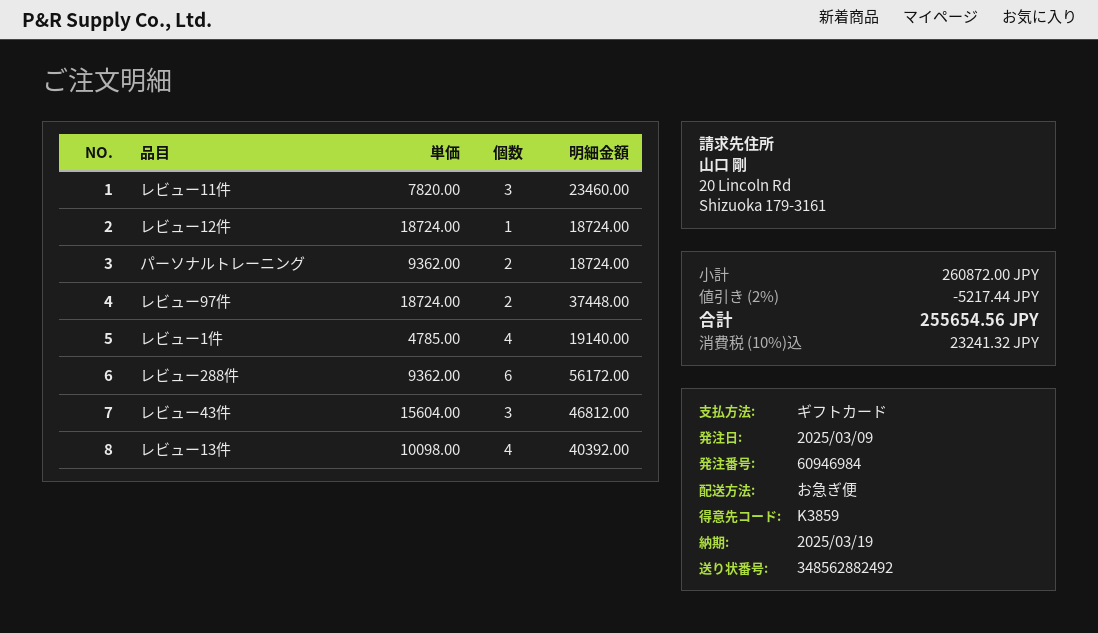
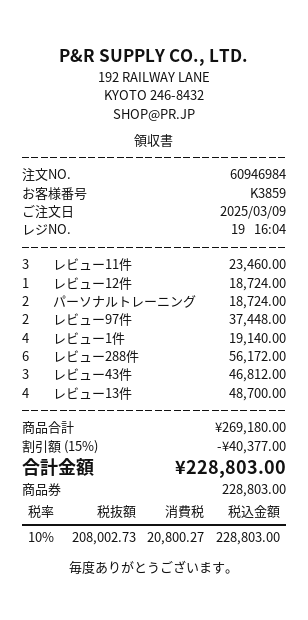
レビュー13件: 4 for 40392.00 -> 4 for 48700.00
subtotal: 260872.00 -> 269180.00
discount: 2% = 5217.44 -> 15% = 40377.00
tax: 10% = 23241.32 -> 10% = 20800.27
total: 255654.56 -> 228803.00

